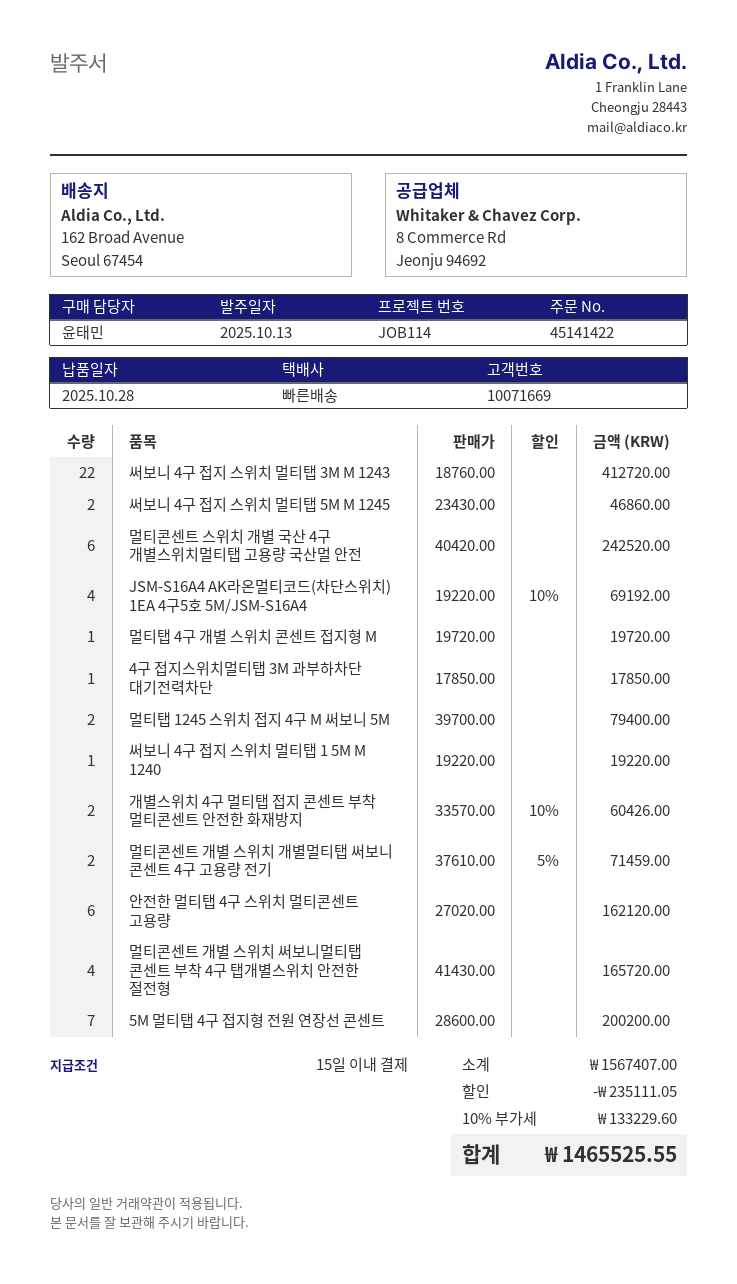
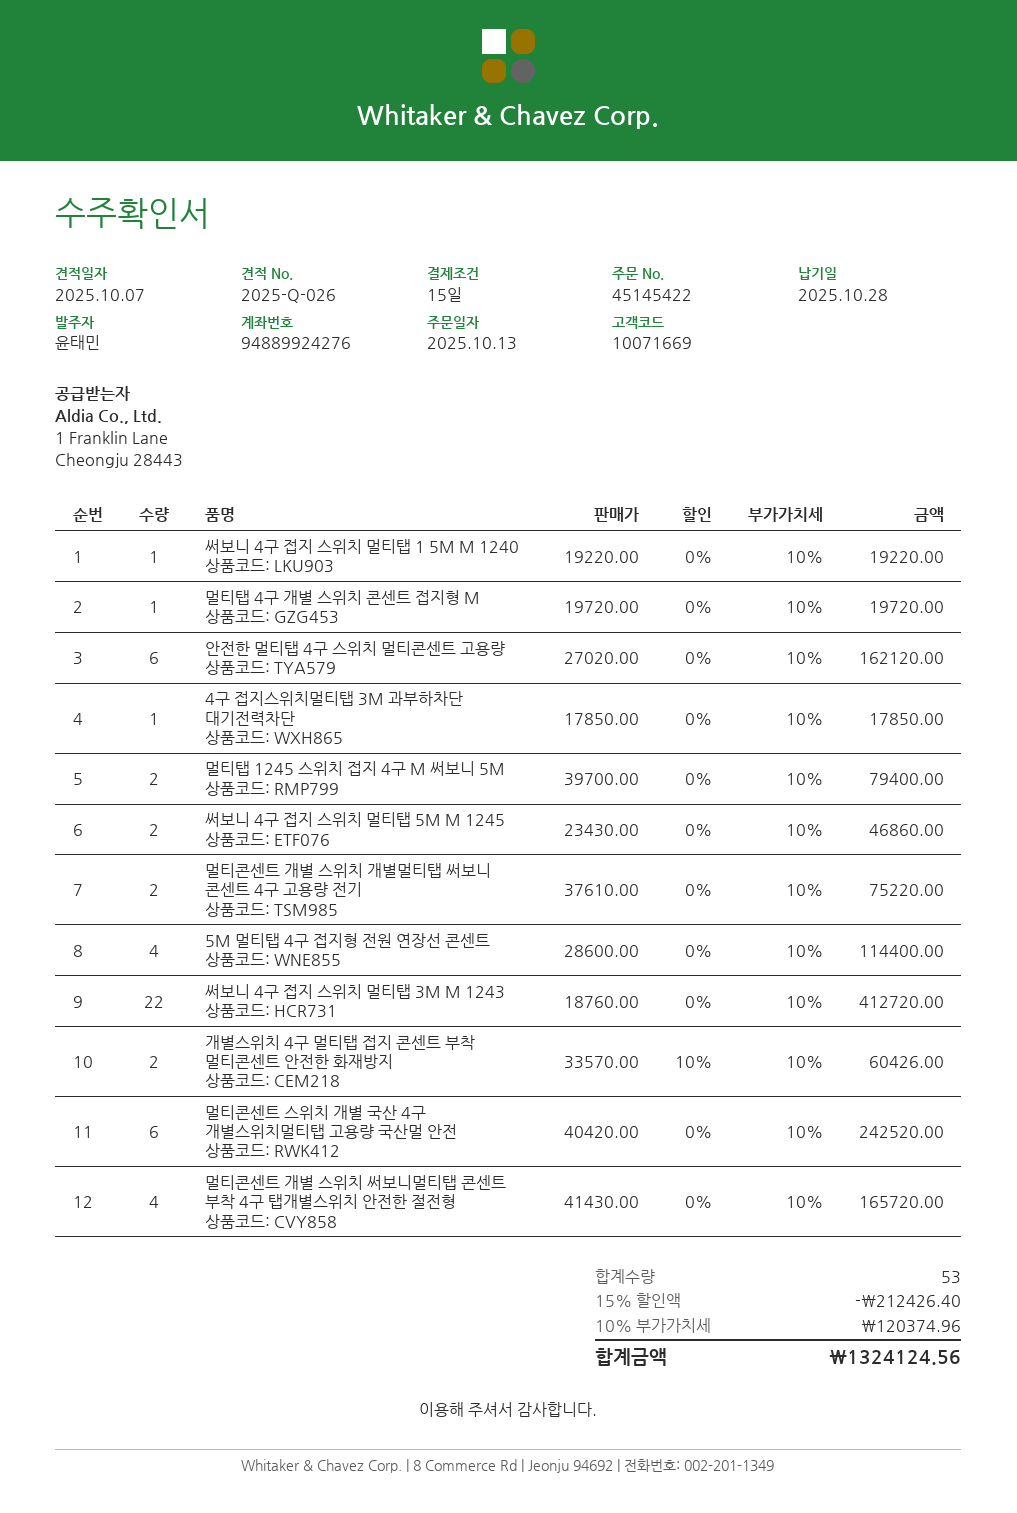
order number: 45141422 -> 45145422
JSM-S16A4 AK라온멀티코드(차단스위치) 1EA 4구5호 5M/JSM-S16A4: 4 x 19220.00 - 10% = 69192.00 -> none
멀티콘센트 개별 스위치 개별멀티탭 써보니 콘센트 4구 고용량 전기: 2 x 37610.00 - 5% = 71459.00 -> 2 x 37610.00 = 75220.00
5M 멀티탭 4구 접지형 전원 연장선 콘센트: 7 x 28600.00 = 200200.00 -> 4 x 28600.00 = 114400.00
discount: 235111.05 -> 212426.40
tax: 10% = 133229.60 -> 10% = 120374.96
total: 1465525.55 -> 1324124.56

